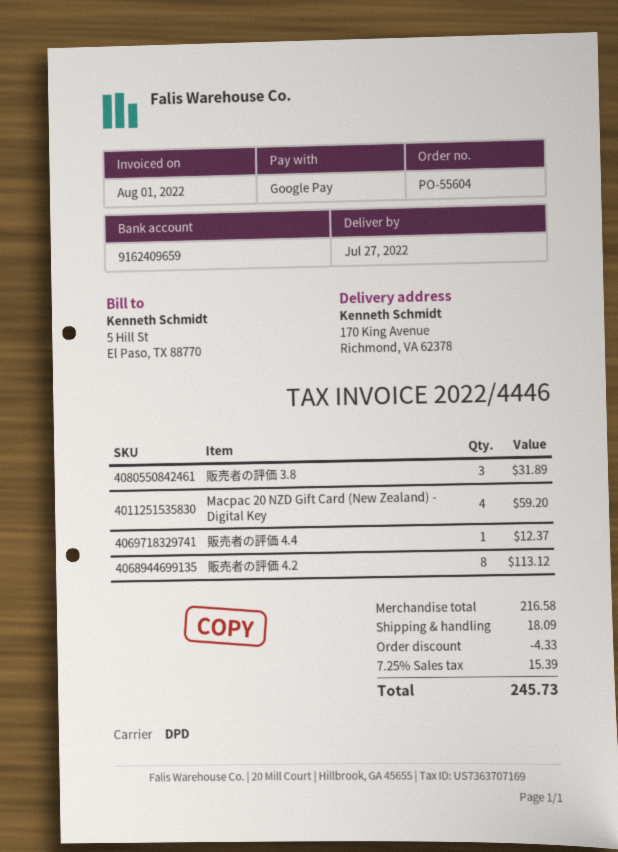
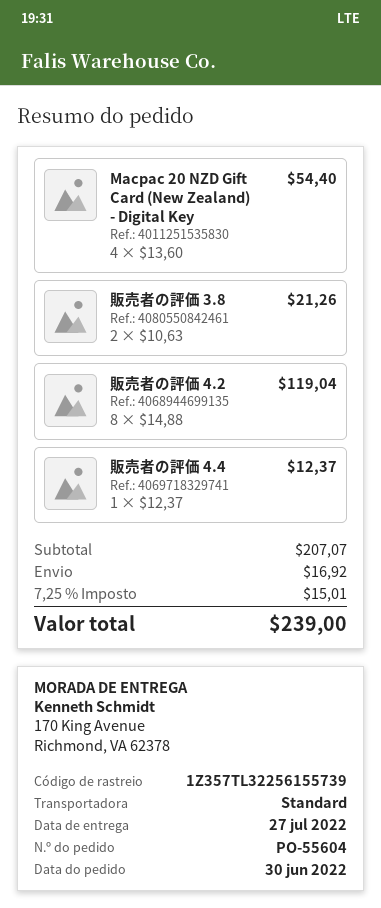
shipping method: DPD -> standard
販売者の評価 3.8: 3 for 31.89 -> 2 for 21.26
Macpac 20 NZD Gift Card (New Zealand) - Digital Key: 4 for 59.20 -> 4 for 54.40
販売者の評価 4.2: 8 for 113.12 -> 8 for 119.04
subtotal: 216.58 -> 207.07
discount: 4.33 -> none
shipping: 18.09 -> 16.92
tax: 7.25% = 15.39 -> 7.25% = 15.01
total: 245.73 -> 239.00

